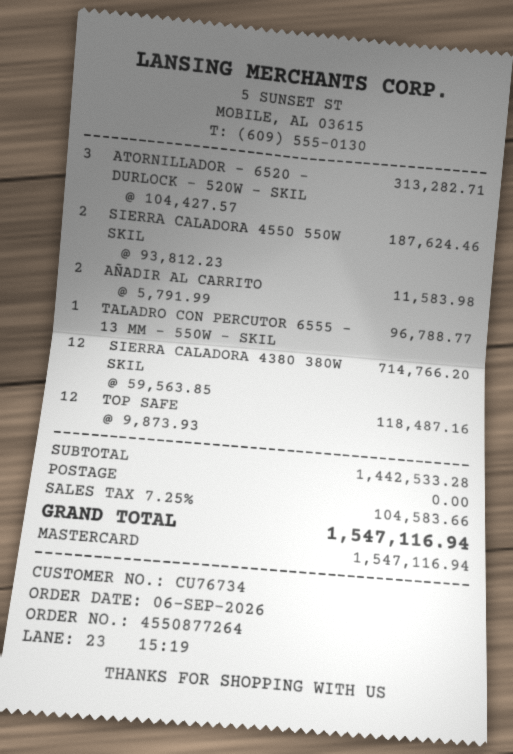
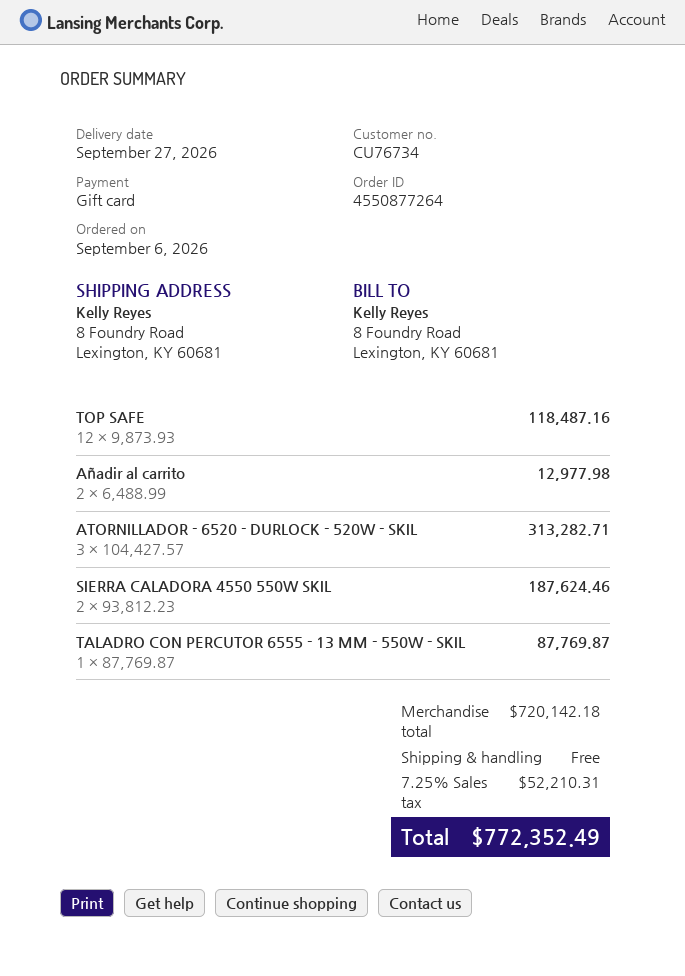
payment method: Mastercard -> gift card
AÑADIR AL CARRITO: 2 x 5791.99 = 11583.98 -> 2 x 6488.99 = 12977.98
TALADRO CON PERCUTOR 6555 - 13 MM - 550W - SKIL: 1 x 96788.77 = 96788.77 -> 1 x 87769.87 = 87769.87
SIERRA CALADORA 4380 380W SKIL: 12 x 59563.85 = 714766.20 -> none
subtotal: 1442533.28 -> 720142.18
tax: 7.25% = 104583.66 -> 7.25% = 52210.31
total: 1547116.94 -> 772352.49

